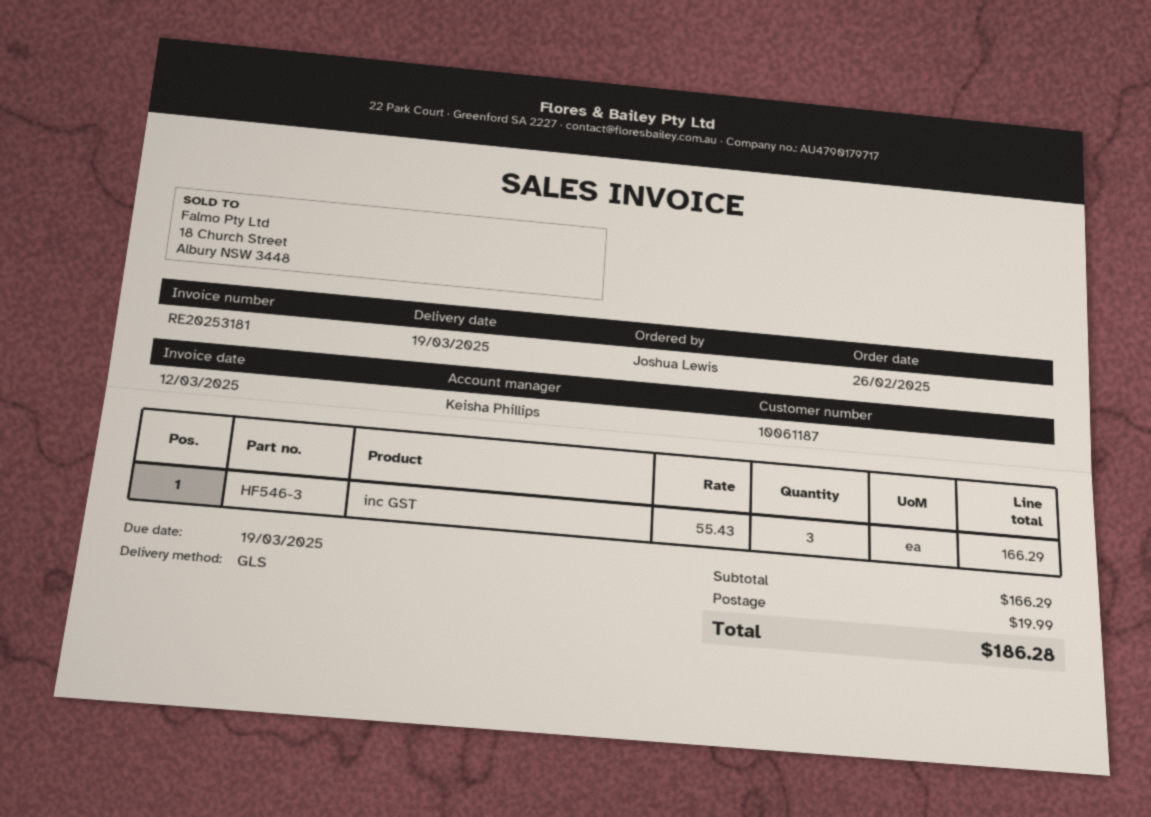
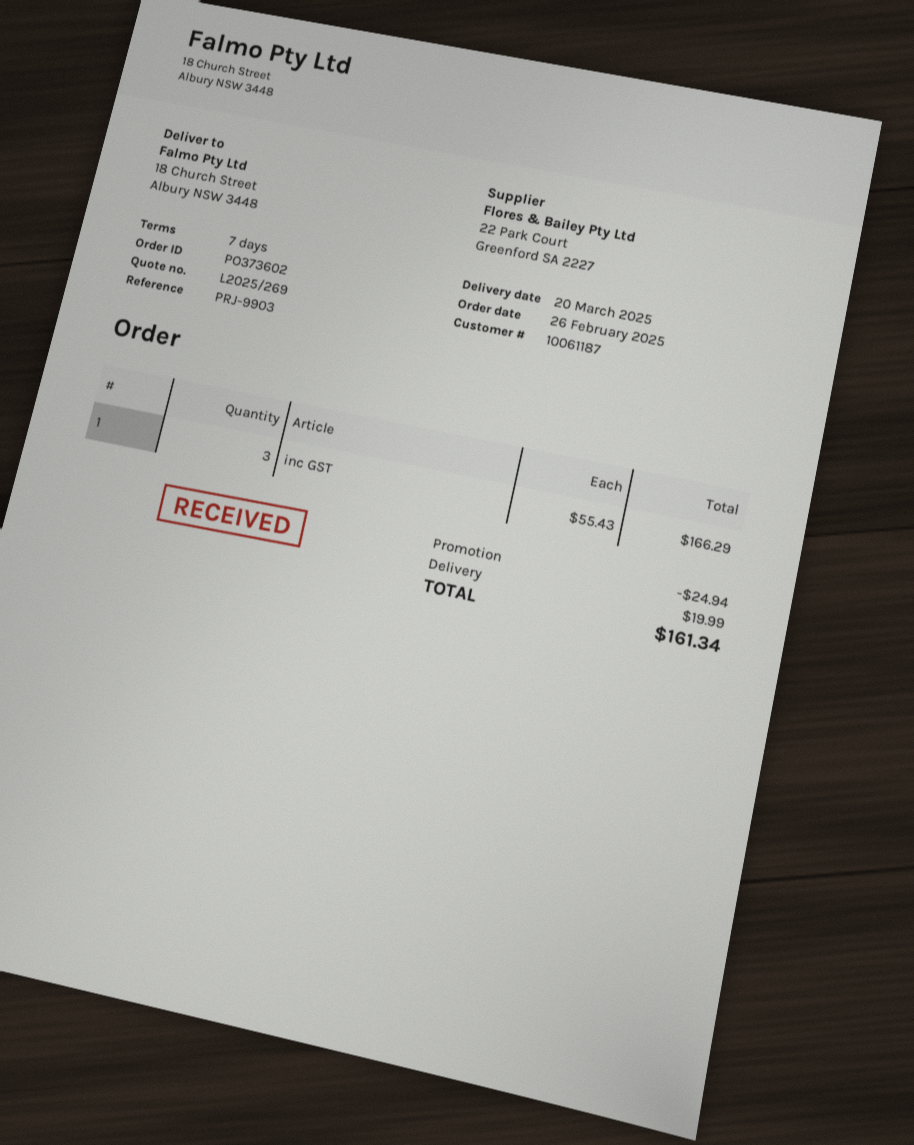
delivery date: 2025-03-19 -> 2025-03-20
discount: none -> 24.94
total: 186.28 -> 161.34

